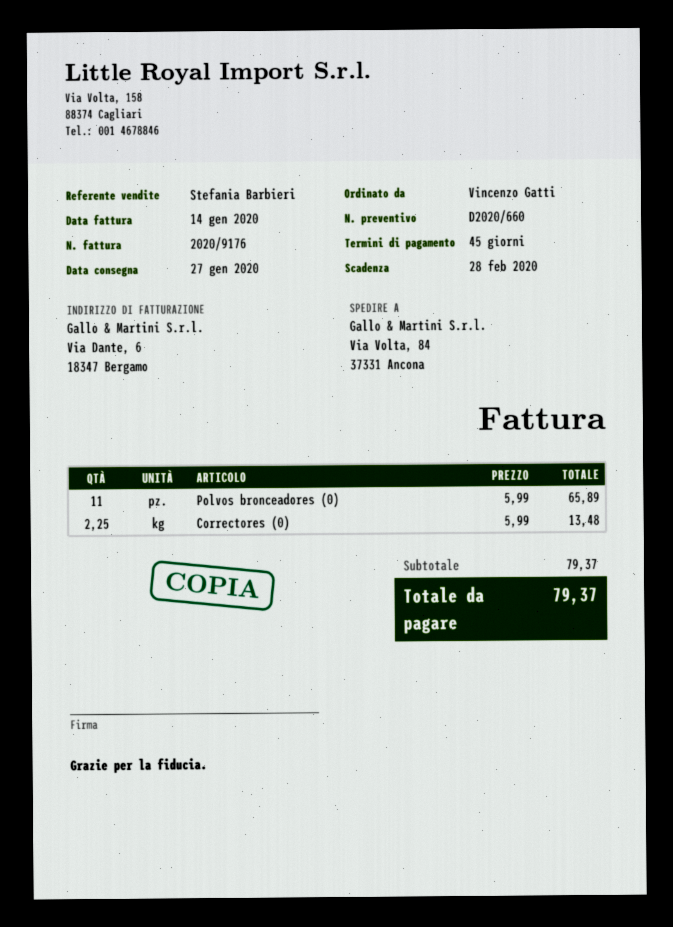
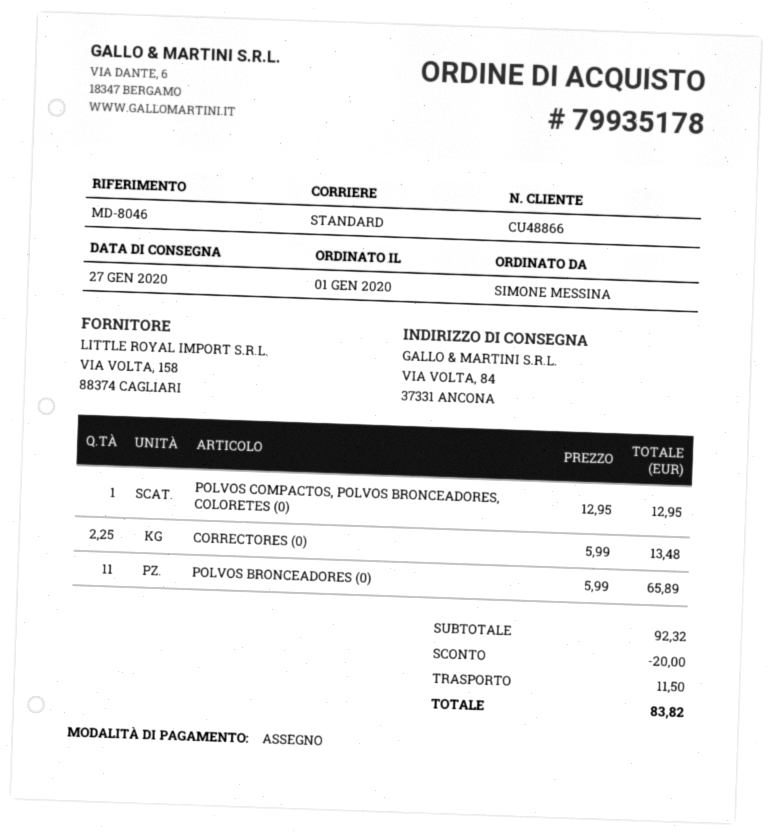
ordered by: Vincenzo Gatti -> SIMONE MESSINA
POLVOS COMPACTOS, POLVOS BRONCEADORES, COLORETES (0): none -> 1 x 12.95 = 12.95
subtotal: 79.37 -> 92.32
discount: none -> 20.00
shipping: none -> 11.50
total: 79.37 -> 83.82

